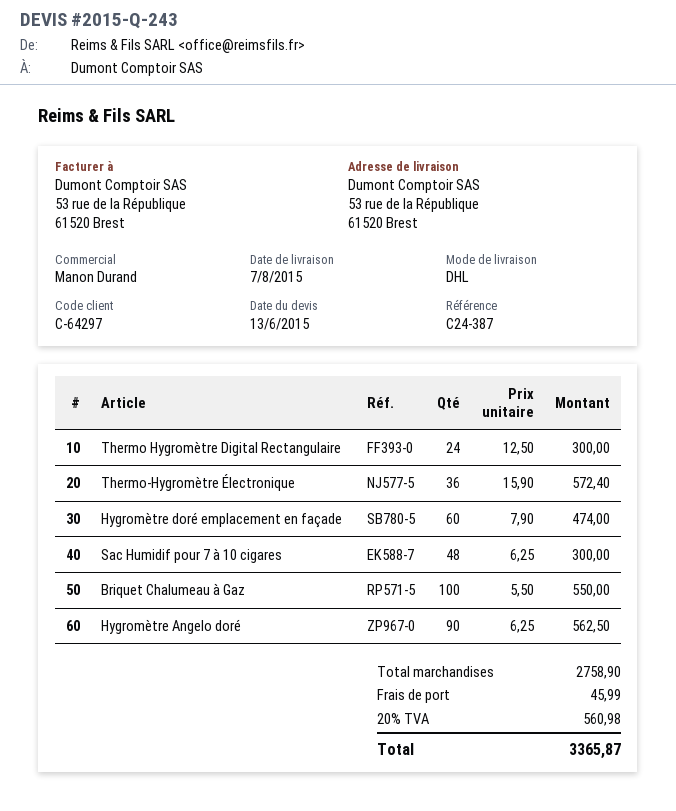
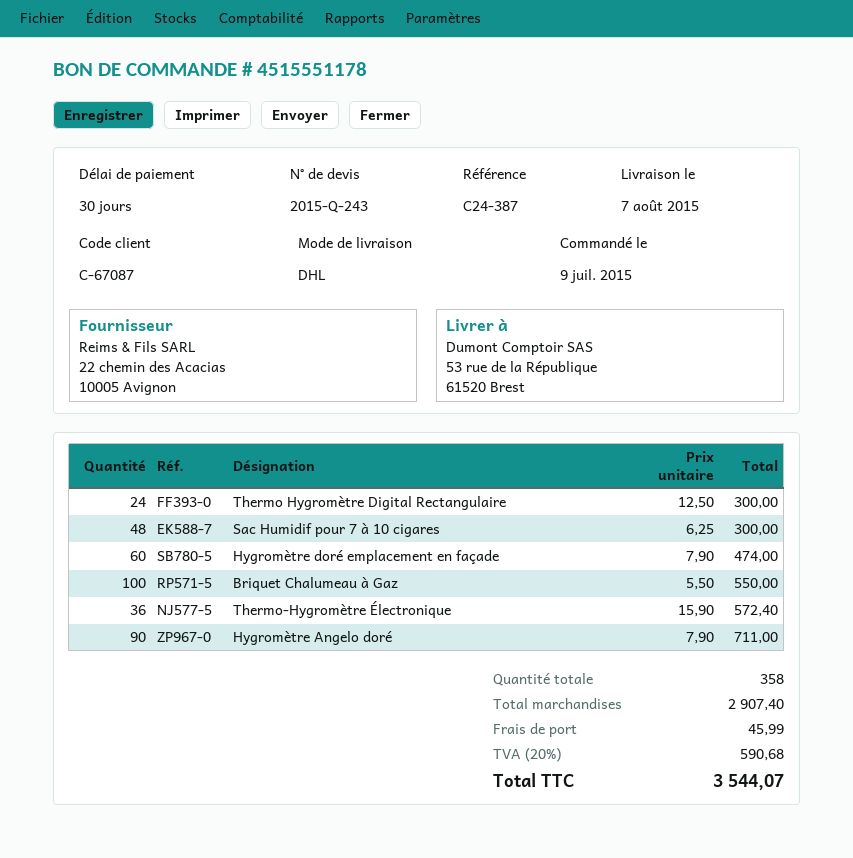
customer number: C-64297 -> C-67087
Hygromètre Angelo doré: 90 x 6.25 = 562.50 -> 90 x 7.90 = 711.00
subtotal: 2758.90 -> 2907.40
tax: 20% = 560.98 -> 20% = 590.68
total: 3365.87 -> 3544.07

